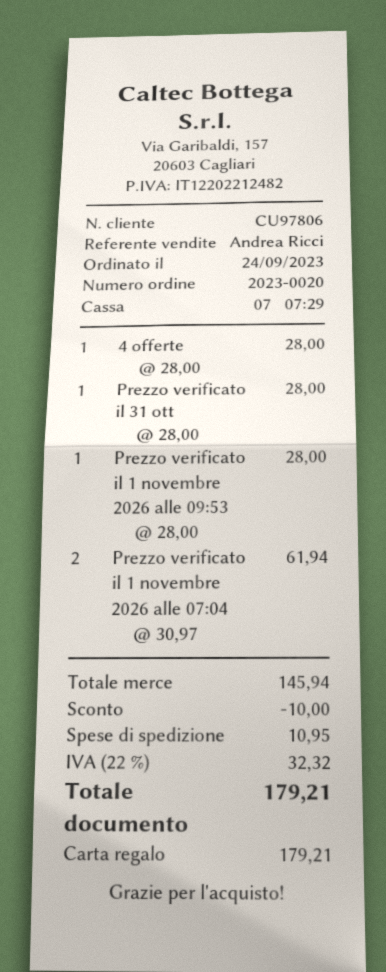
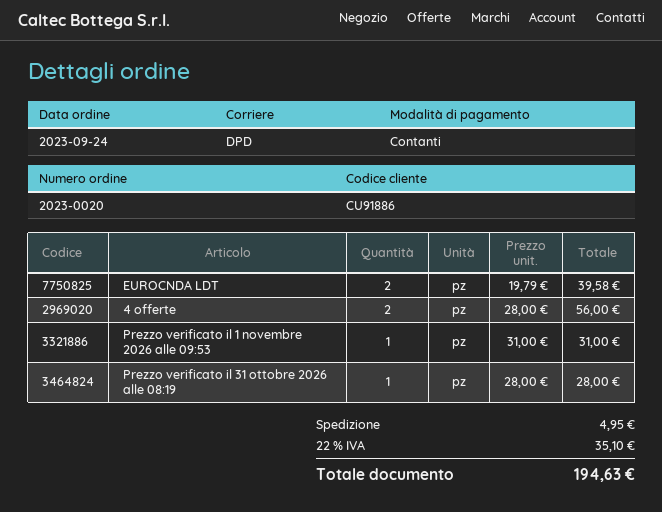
customer number: CU97806 -> CU91886
payment method: gift card -> cash
4 offerte: 1 x 28.00 = 28.00 -> 2 x 28.00 = 56.00
Prezzo verificato il 1 novembre 2026 alle 09:53: 1 x 28.00 = 28.00 -> 1 x 31.00 = 31.00
Prezzo verificato il 1 novembre 2026 alle 07:04: 2 x 30.97 = 61.94 -> none
EUROCNDA LDT: none -> 2 x 19.79 = 39.58
discount: 10.00 -> none
shipping: 10.95 -> 4.95
tax: 22% = 32.32 -> 22% = 35.10
total: 179.21 -> 194.63

